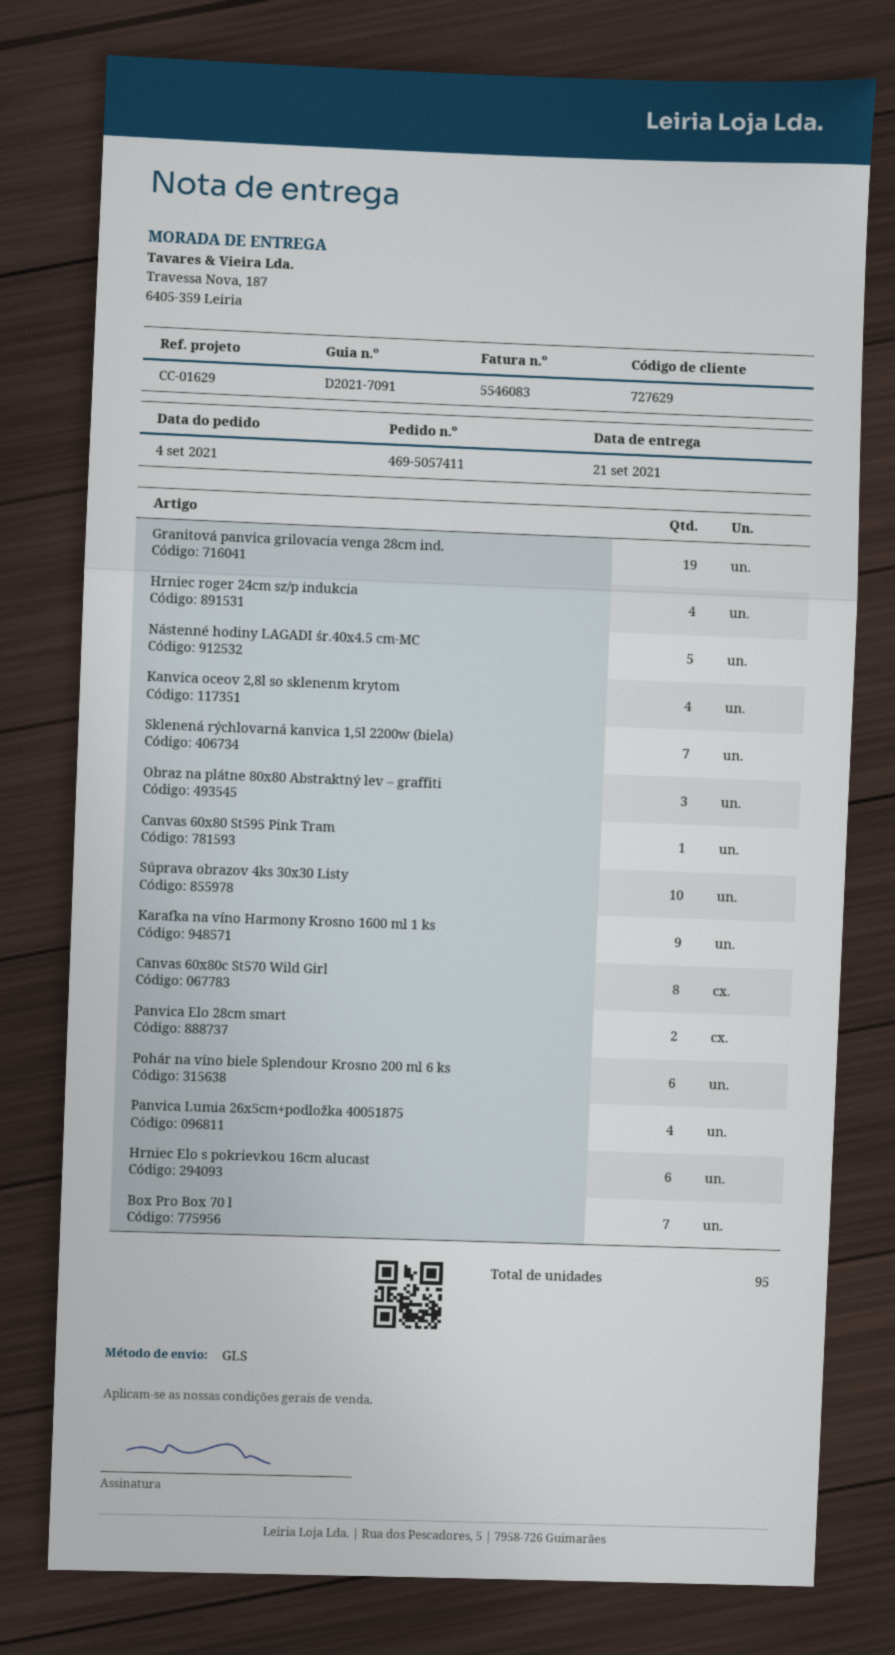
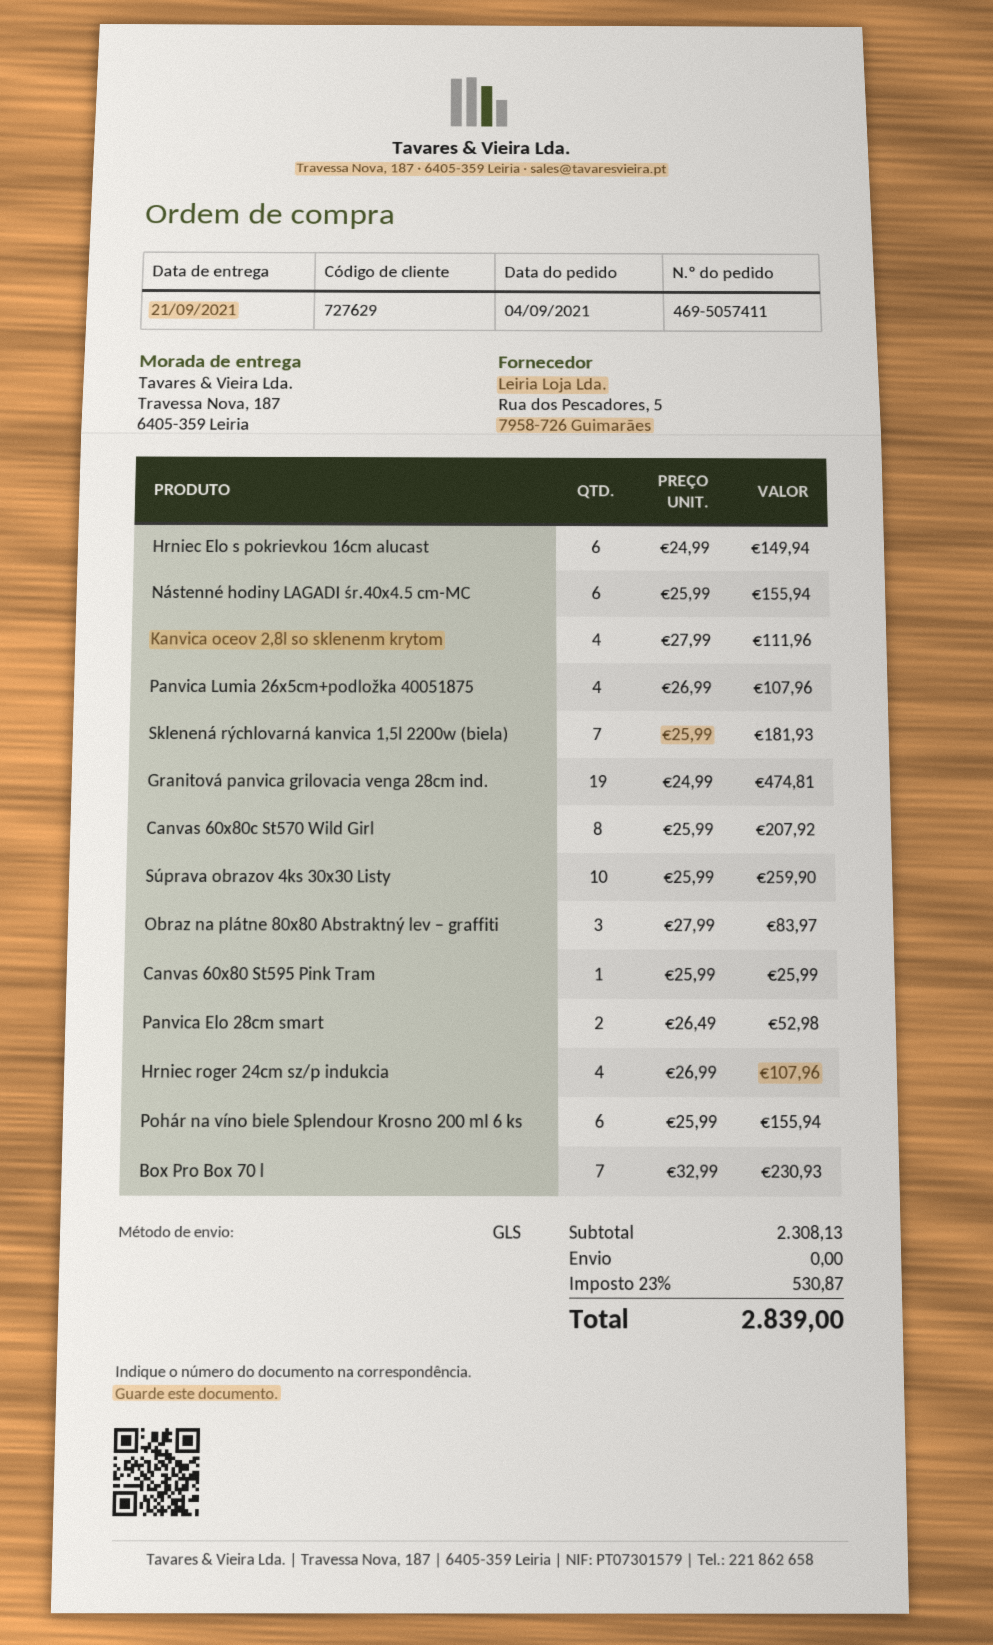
Nástenné hodiny LAGADI śr.40x4.5 cm-MC: 5 -> 6
Karafka na víno Harmony Krosno 1600 ml 1 ks: 9 -> none

